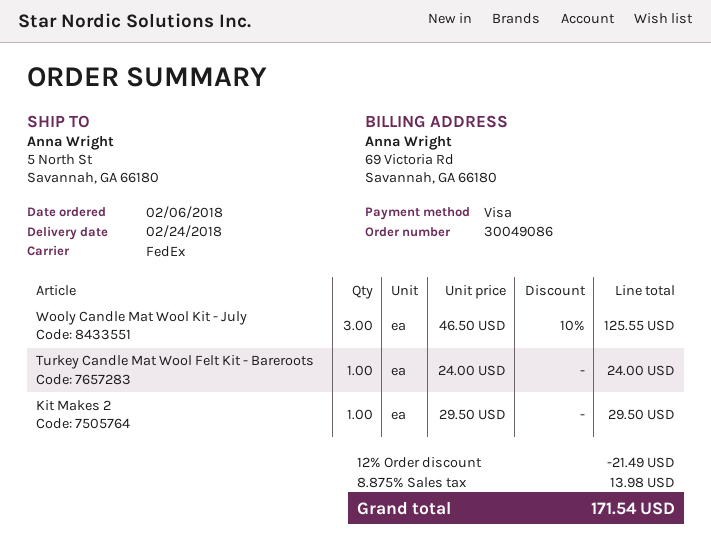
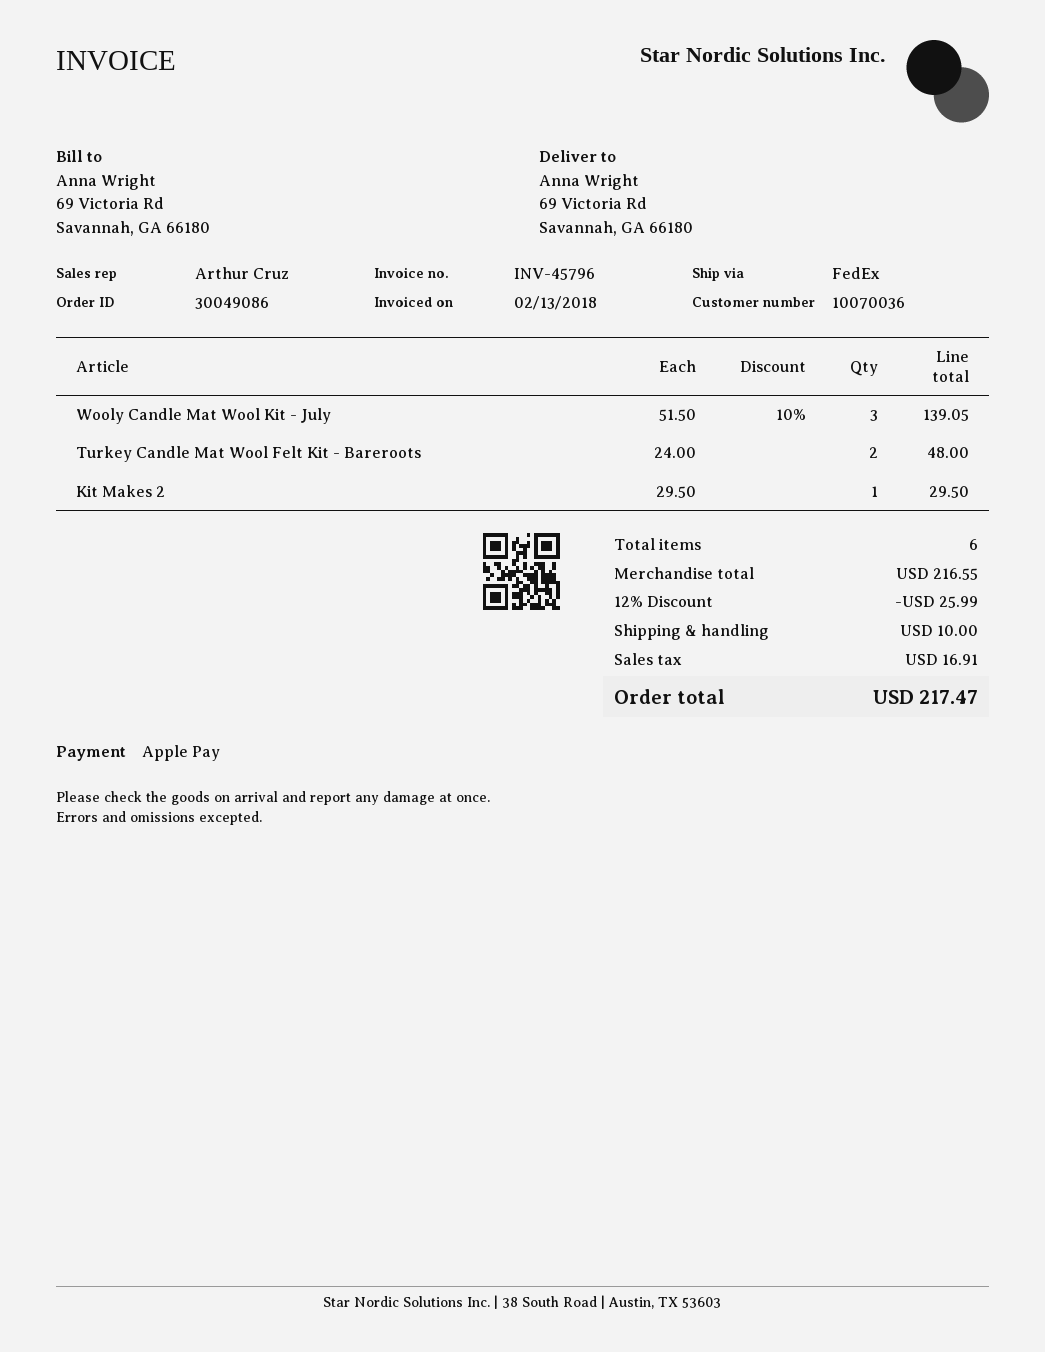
payment method: Visa -> Apple Pay
ship to: 5 North St, Savannah, GA 66180 -> 69 Victoria Rd, Savannah, GA 66180
Wooly Candle Mat Wool Kit - July: 3 x 46.50 - 10% = 125.55 -> 3 x 51.50 - 10% = 139.05
Turkey Candle Mat Wool Felt Kit - Bareroots: 1 x 24.00 = 24.00 -> 2 x 24.00 = 48.00
discount: 12% = 21.49 -> 12% = 25.99
shipping: none -> 10.00
tax: 13.98 -> 16.91
total: 171.54 -> 217.47

